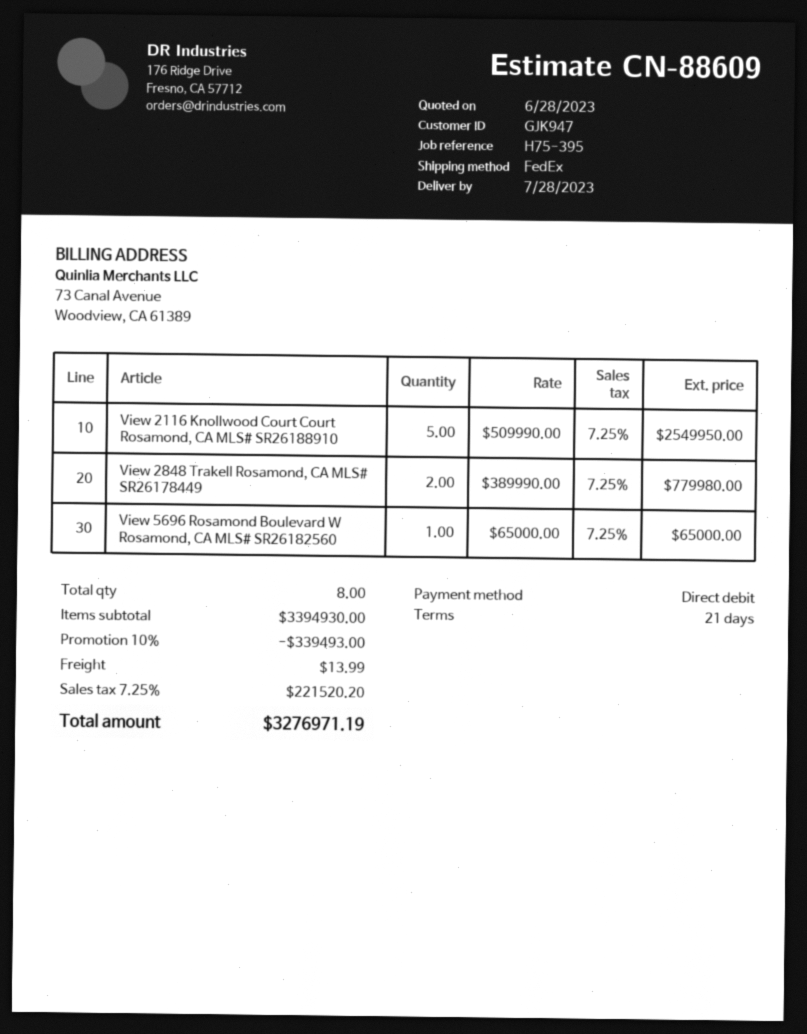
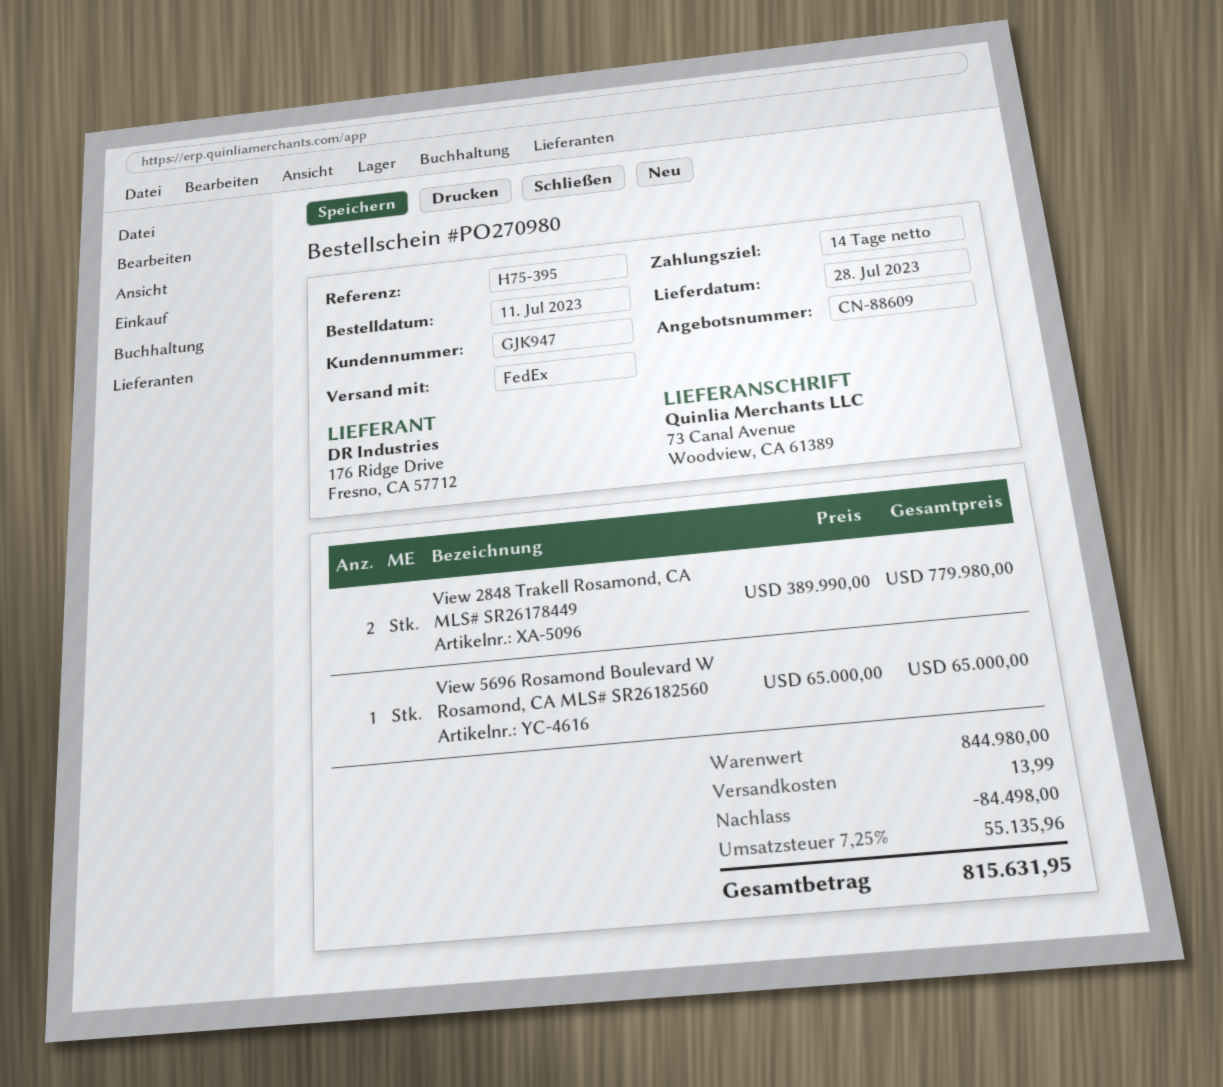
payment terms: 21 days -> 14 days
View 2116 Knollwood Court Court Rosamond, CA MLS# SR26188910: 5 x 509990.00 = 2549950.00 -> none
subtotal: 3394930.00 -> 844980.00
discount: 339493.00 -> 84498.00
tax: 7.25% = 221520.20 -> 7.25% = 55135.96
total: 3276971.19 -> 815631.95

